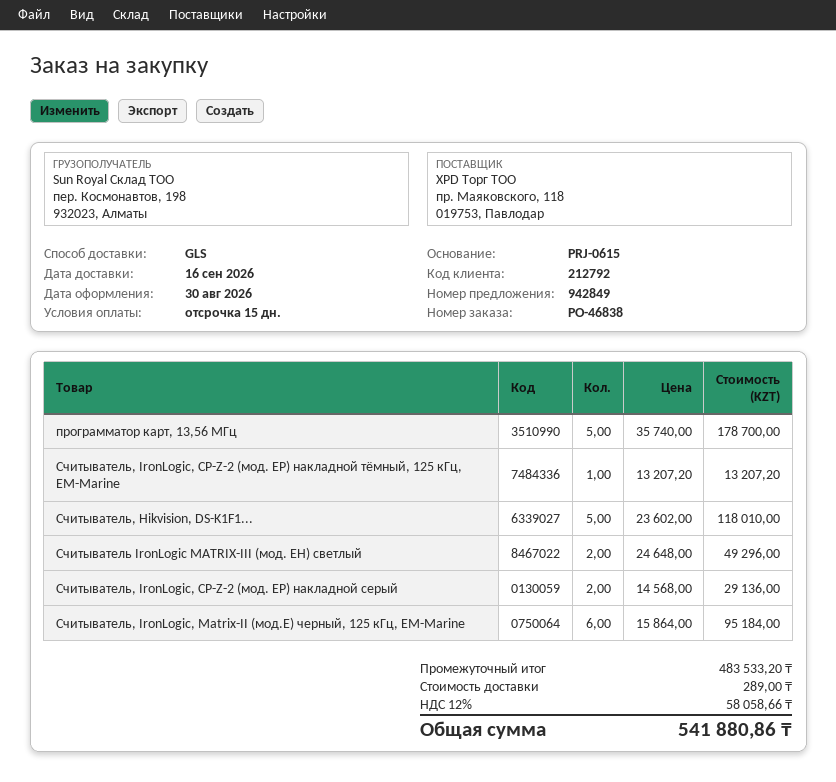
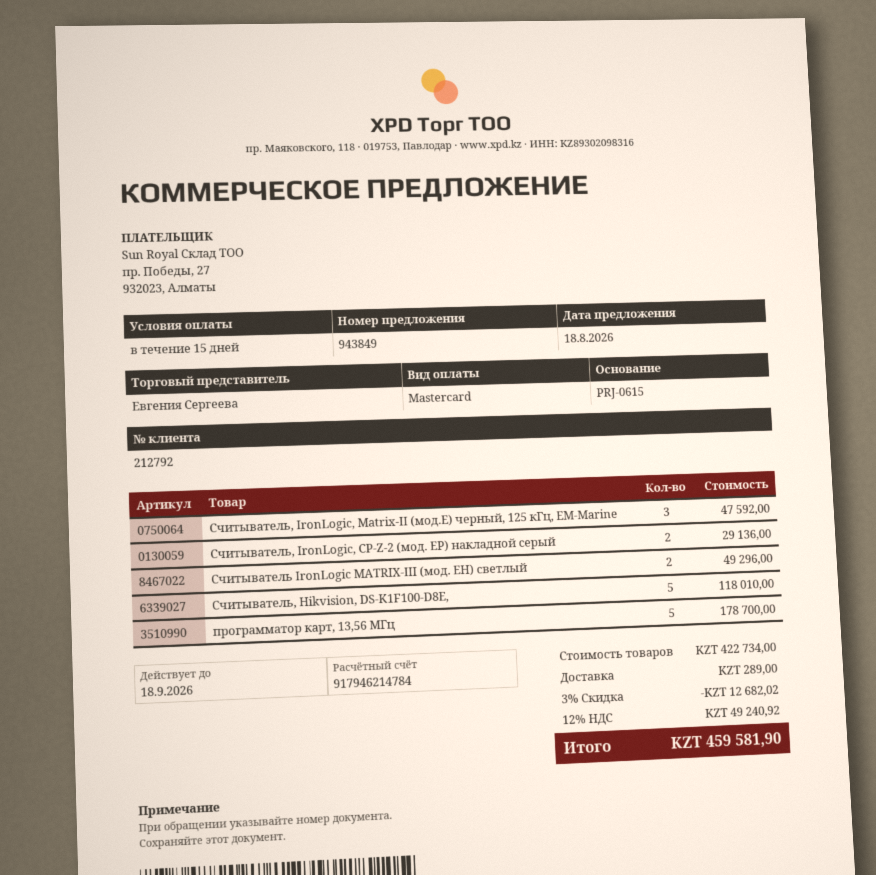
quote number: 942849 -> 943849
Считыватель, IronLogic, CP-Z-2 (мод. EP) накладной тёмный, 125 кГц, EM-Marine: 1 for 13207.20 -> none
Считыватель, IronLogic, Matrix-II (мод.E) черный, 125 кГц, EM-Marine: 6 for 95184.00 -> 3 for 47592.00
subtotal: 483533.20 -> 422734.00
discount: none -> 3% = 12682.02
tax: 12% = 58058.66 -> 12% = 49240.92
total: 541880.86 -> 459581.90

